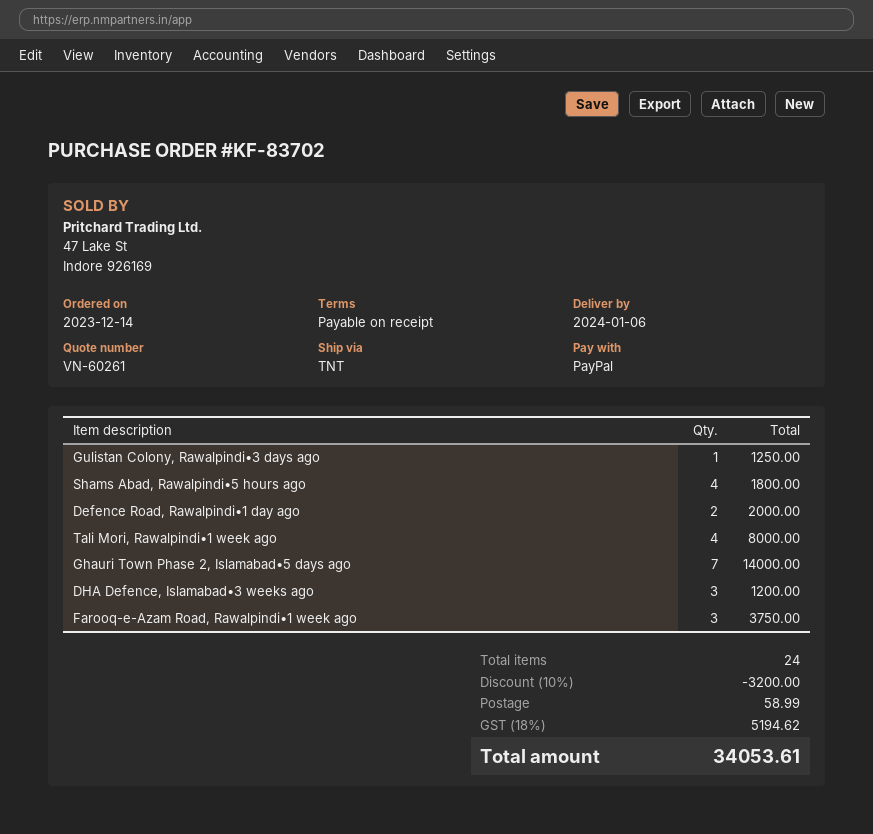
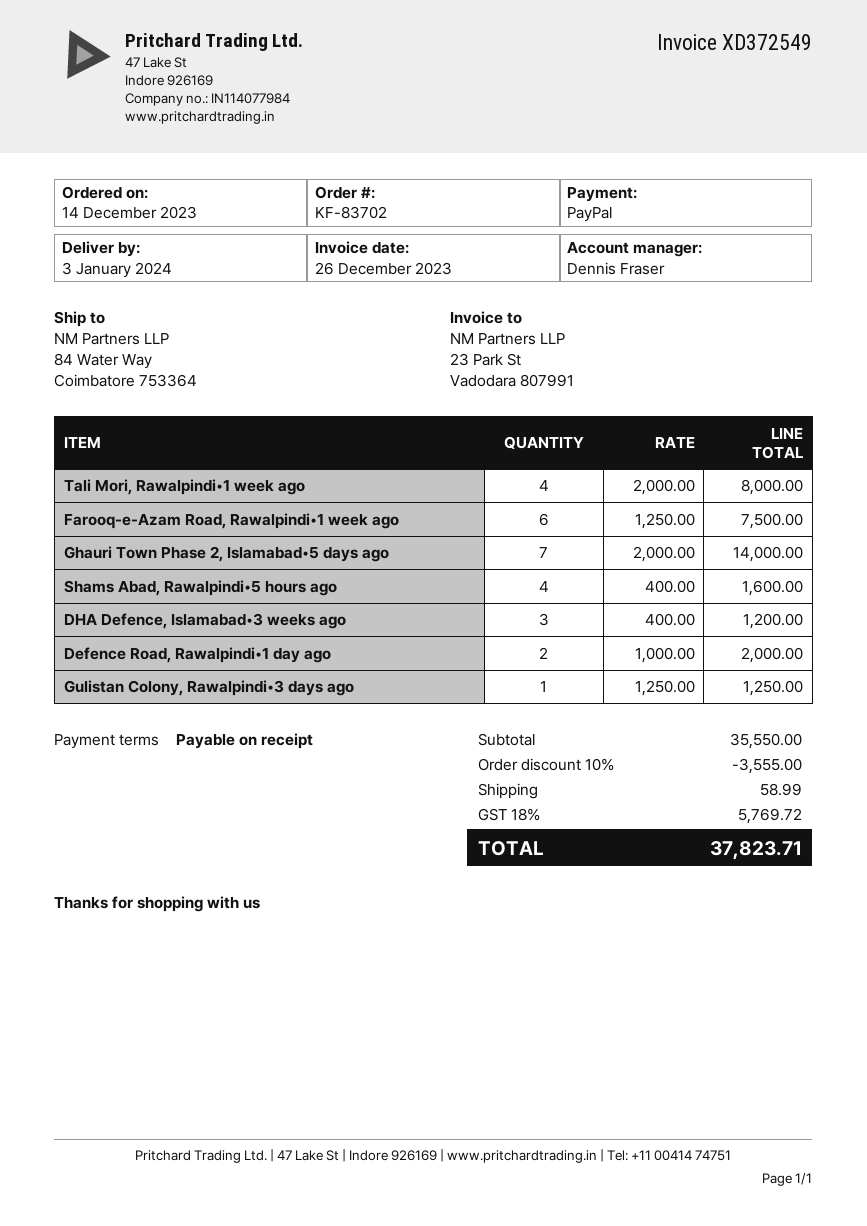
delivery date: 2024-01-06 -> 2024-01-03
Shams Abad, Rawalpindi•5 hours ago: 4 for 1800.00 -> 4 for 1600.00
Farooq-e-Azam Road, Rawalpindi•1 week ago: 3 for 3750.00 -> 6 for 7500.00
discount: 10% = 3200.00 -> 10% = 3555.00
tax: 18% = 5194.62 -> 18% = 5769.72
total: 34053.61 -> 37823.71

